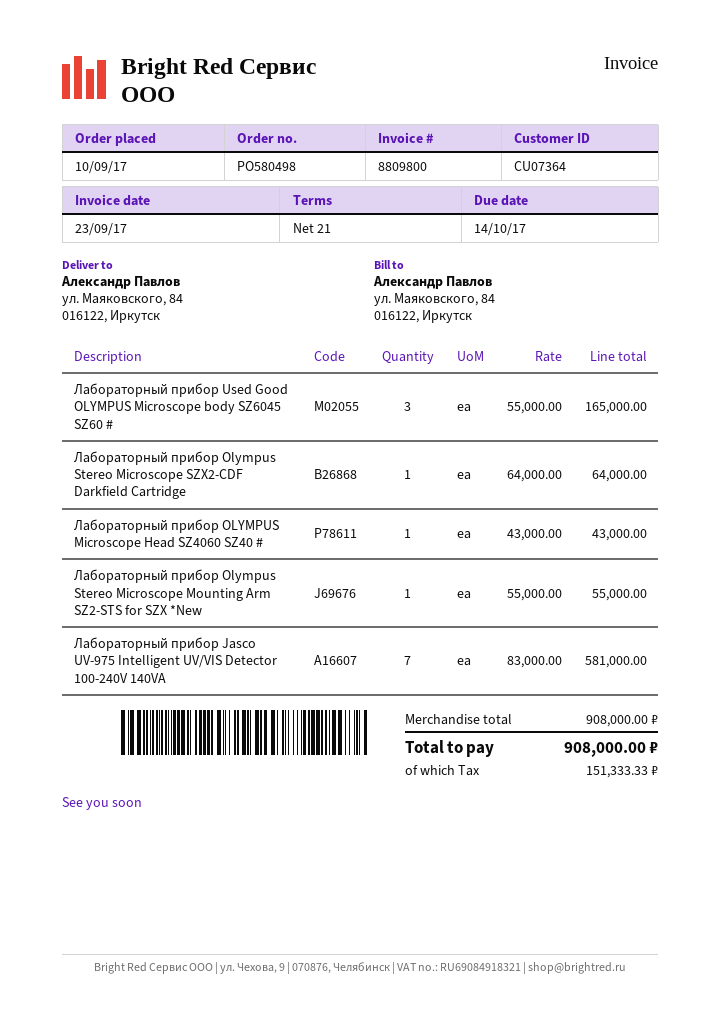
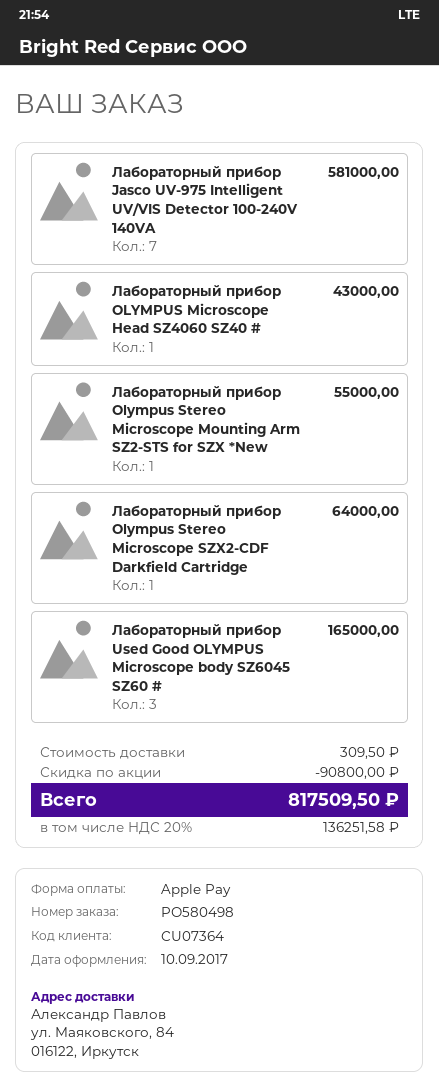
discount: none -> 90800.00
shipping: none -> 309.50
tax: 151333.33 -> 136251.58
total: 908000.00 -> 817509.50

